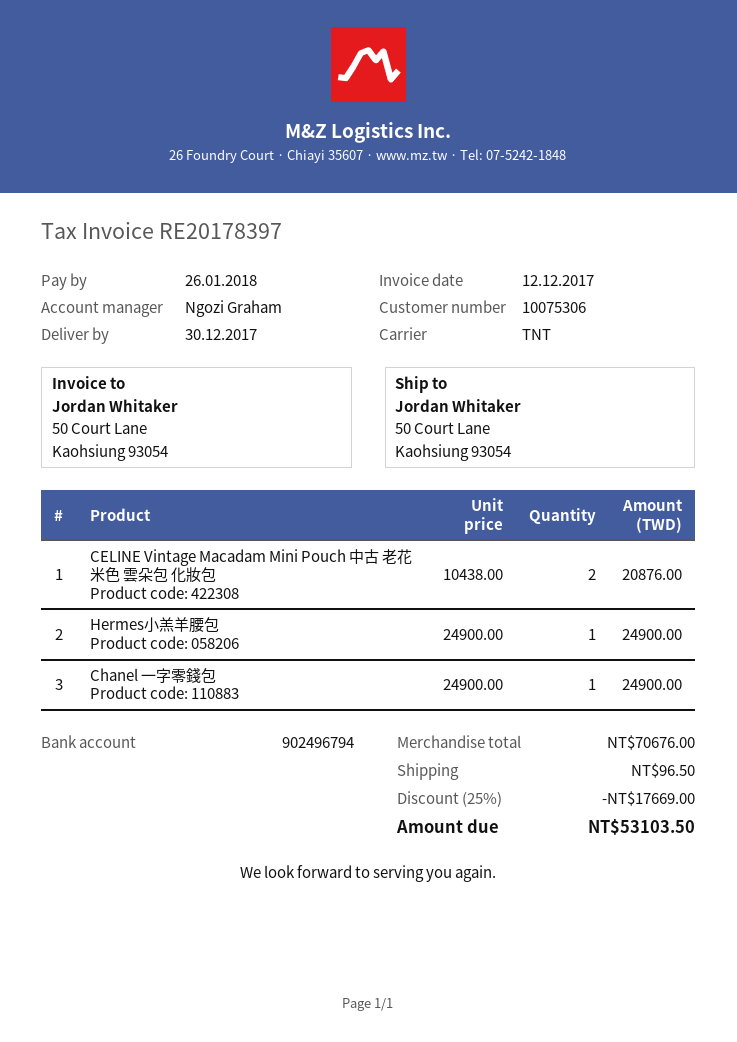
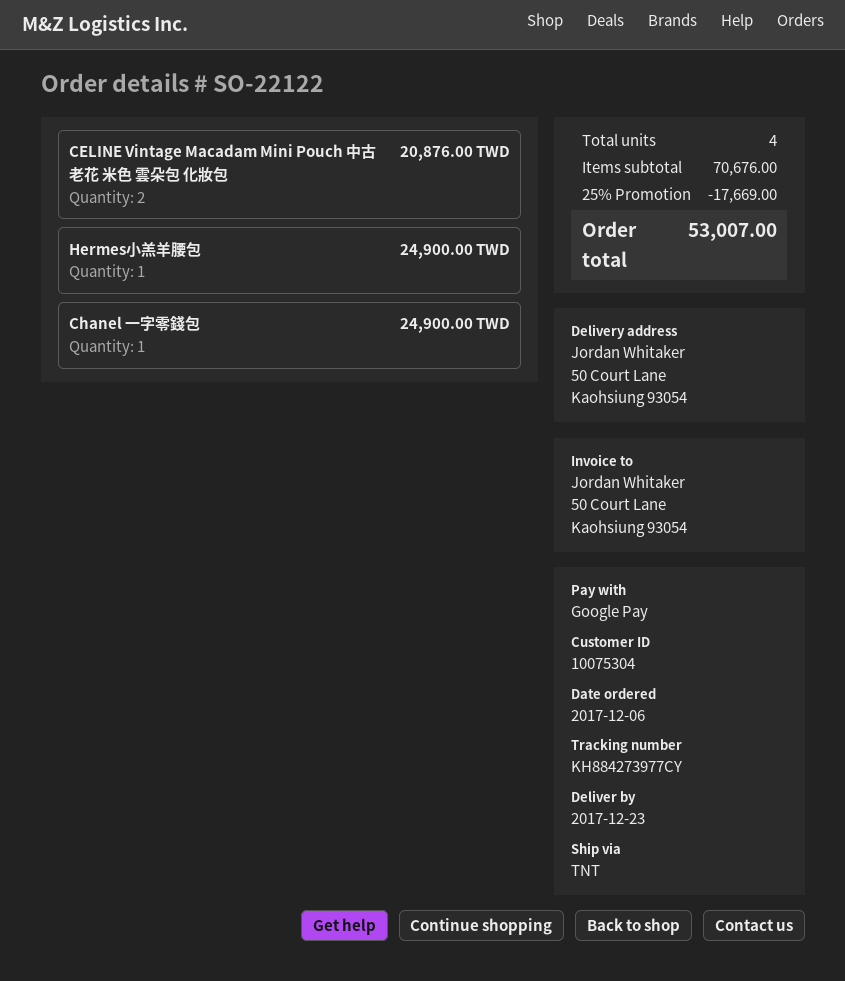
delivery date: 2017-12-30 -> 2017-12-23
customer number: 10075306 -> 10075304
shipping: 96.50 -> none
total: 53103.50 -> 53007.00

